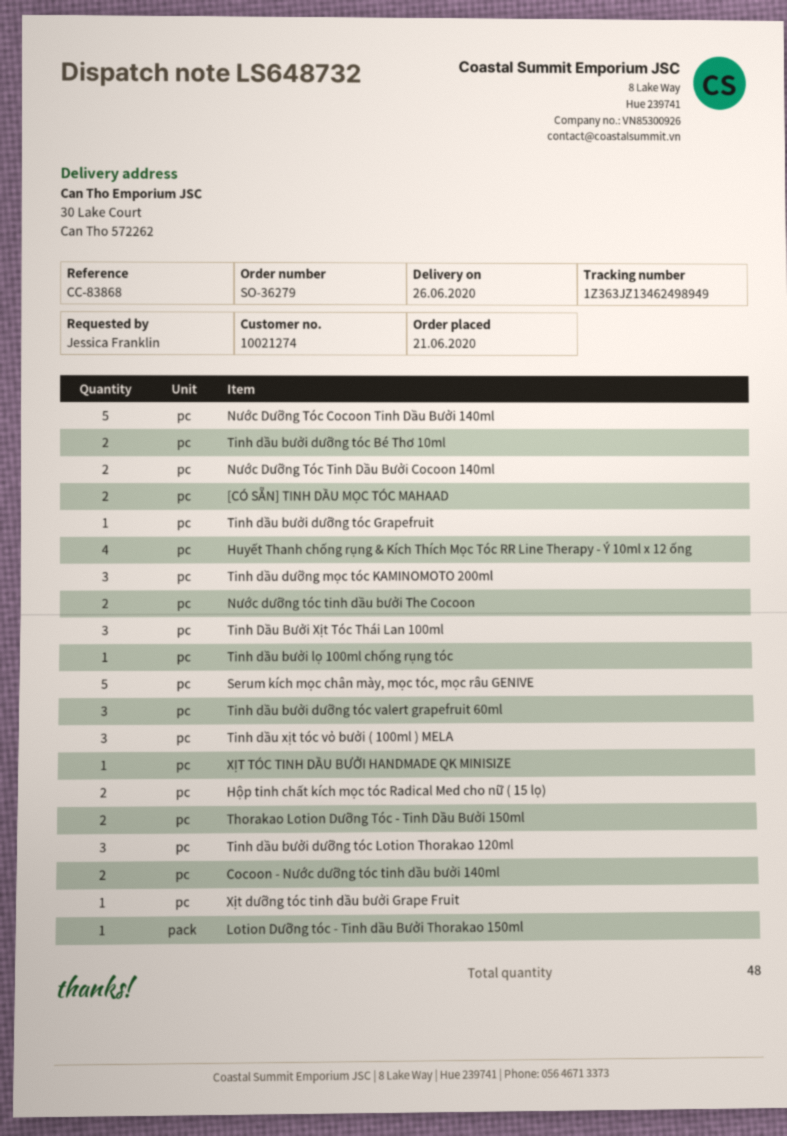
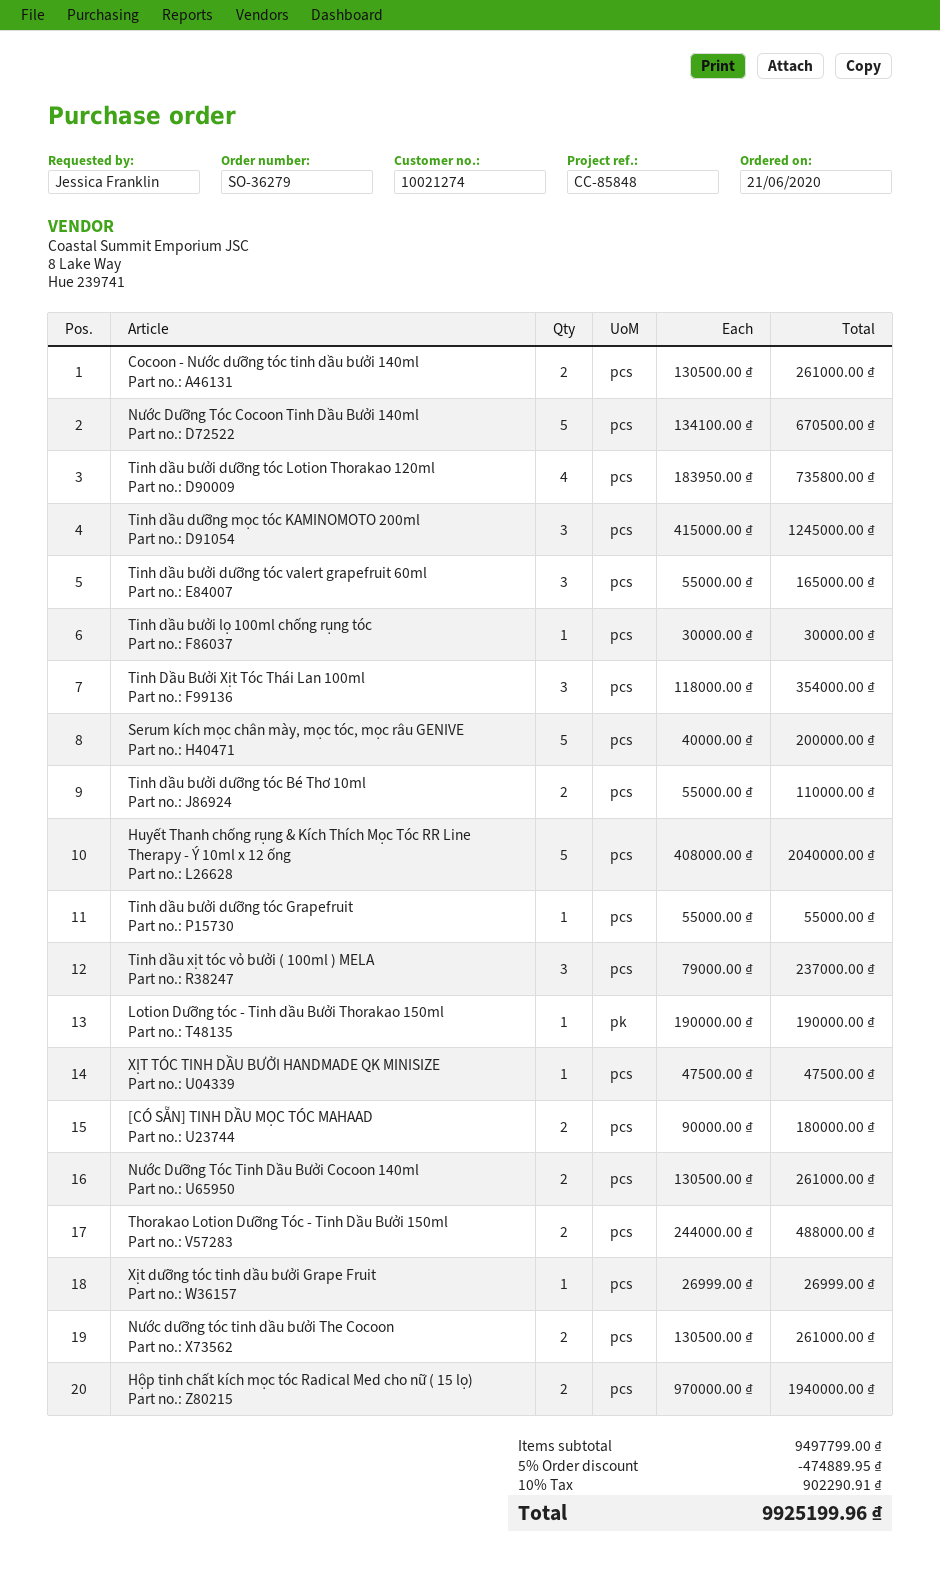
reference: CC-83868 -> CC-85848
Huyết Thanh chống rụng & Kích Thích Mọc Tóc RR Line Therapy - Ý 10ml x 12 ống: 4 -> 5
Tinh dầu bưởi dưỡng tóc Lotion Thorakao 120ml: 3 -> 4

